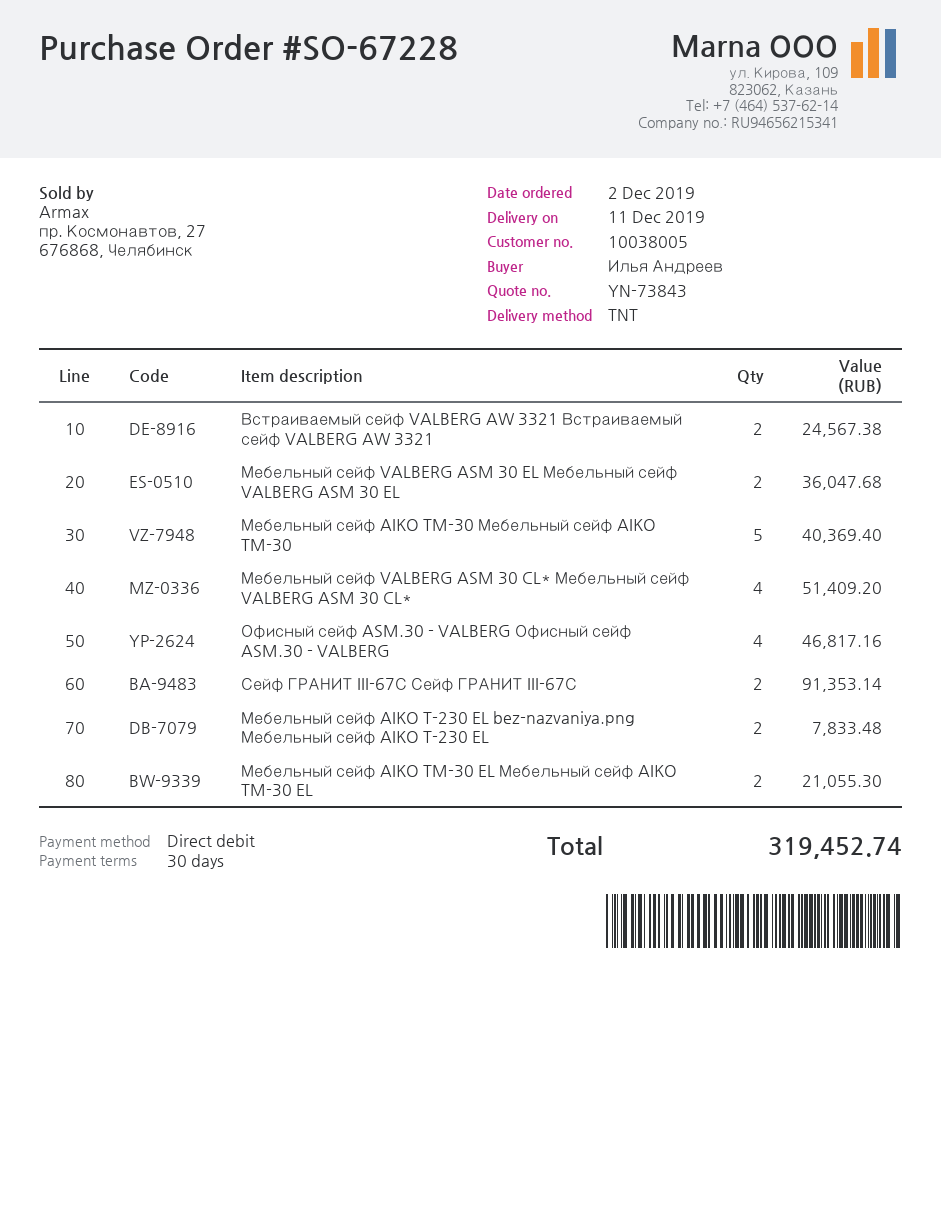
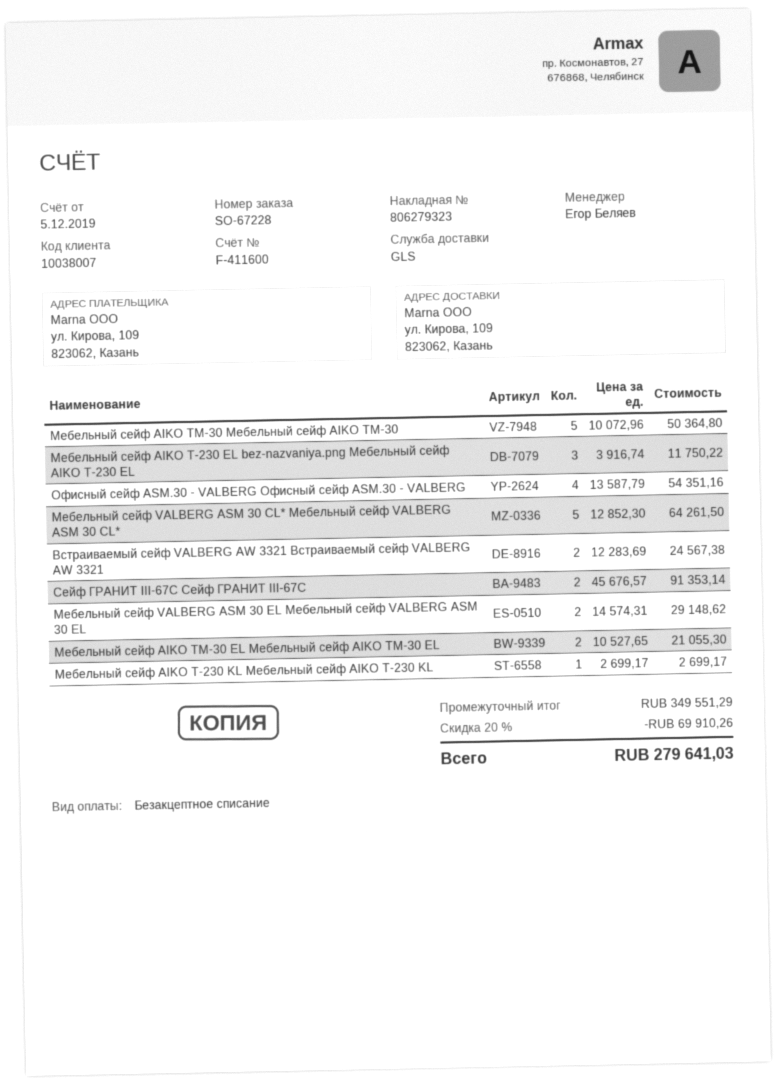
customer number: 10038005 -> 10038007
shipping method: TNT -> GLS
Мебельный сейф VALBERG ASM 30 EL Мебельный сейф VALBERG ASM 30 EL: 2 for 36047.68 -> 2 for 29148.62
Мебельный сейф AIKO TM-30 Мебельный сейф AIKO TM-30: 5 for 40369.40 -> 5 for 50364.80
Мебельный сейф VALBERG ASM 30 CL* Мебельный сейф VALBERG ASM 30 CL*: 4 for 51409.20 -> 5 for 64261.50
Офисный сейф ASM.30 - VALBERG Офисный сейф ASM.30 - VALBERG: 4 for 46817.16 -> 4 for 54351.16
Мебельный сейф AIKO T-230 EL bez-nazvaniya.png Мебельный сейф AIKO T-230 EL: 2 for 7833.48 -> 3 for 11750.22
Мебельный сейф AIKO T-230 KL Мебельный сейф AIKO T-230 KL: none -> 1 for 2699.17
discount: none -> 20% = 69910.26
total: 319452.74 -> 279641.03

